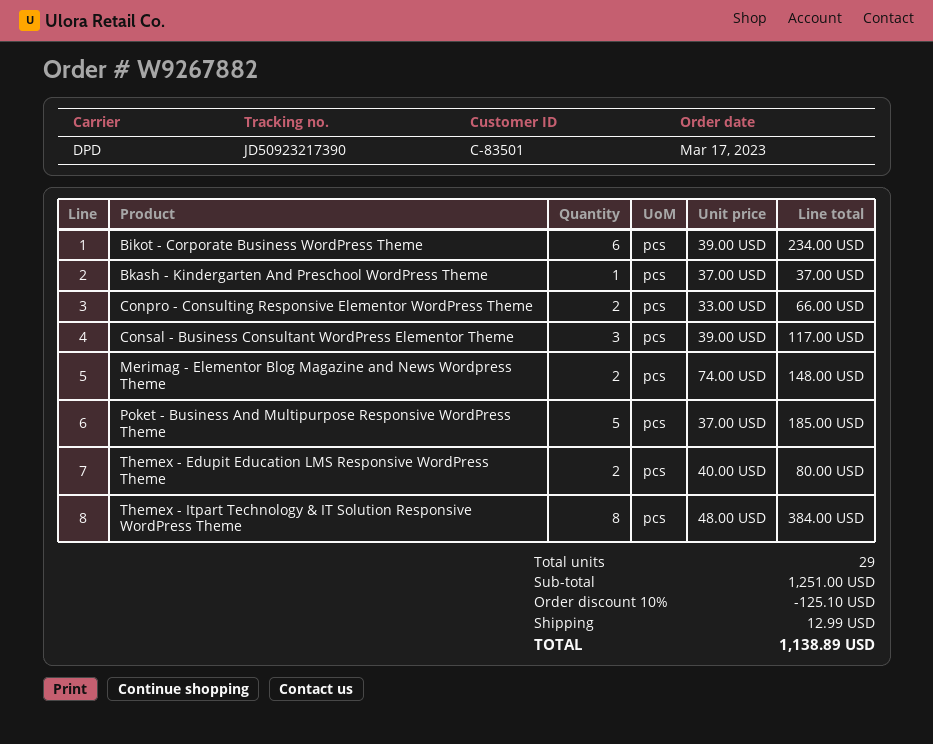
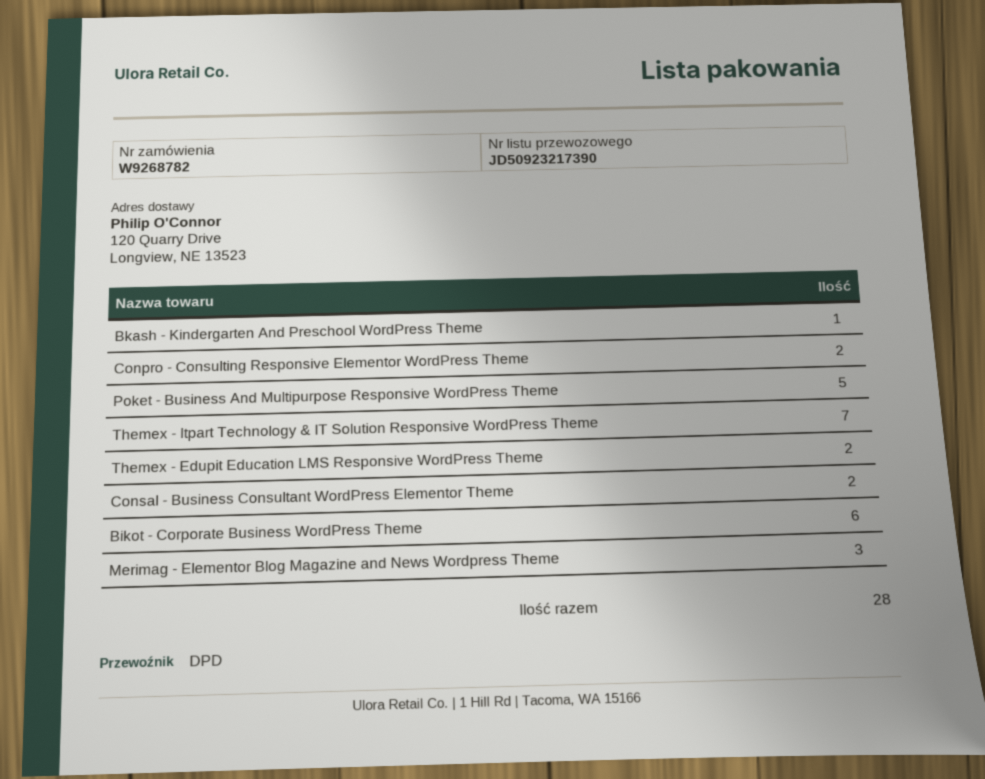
order number: W9267882 -> W9268782
Consal - Business Consultant WordPress Elementor Theme: 3 -> 2
Merimag - Elementor Blog Magazine and News Wordpress Theme: 2 -> 3
Themex - Itpart Technology & IT Solution Responsive WordPress Theme: 8 -> 7
total quantity: 29 -> 28

